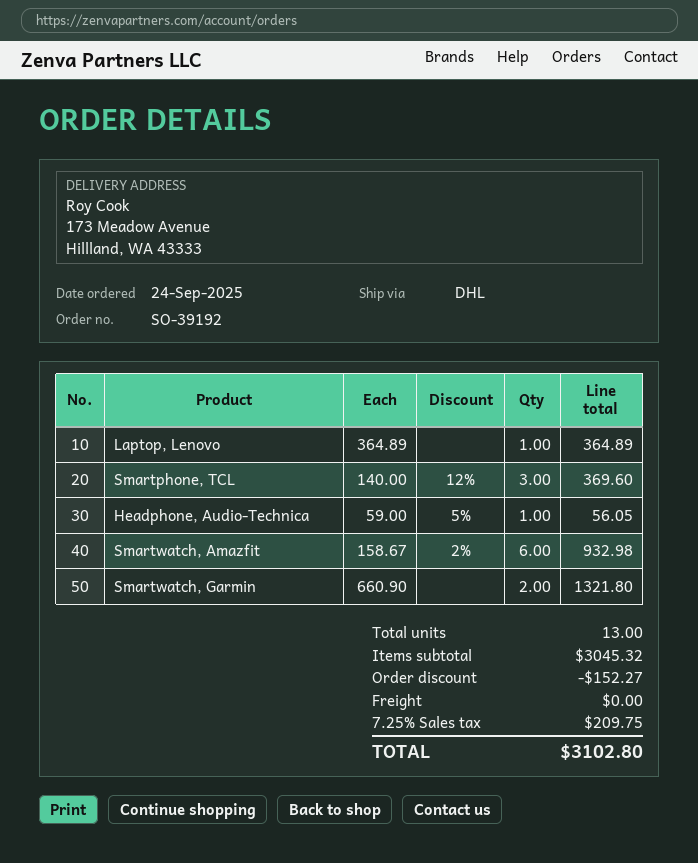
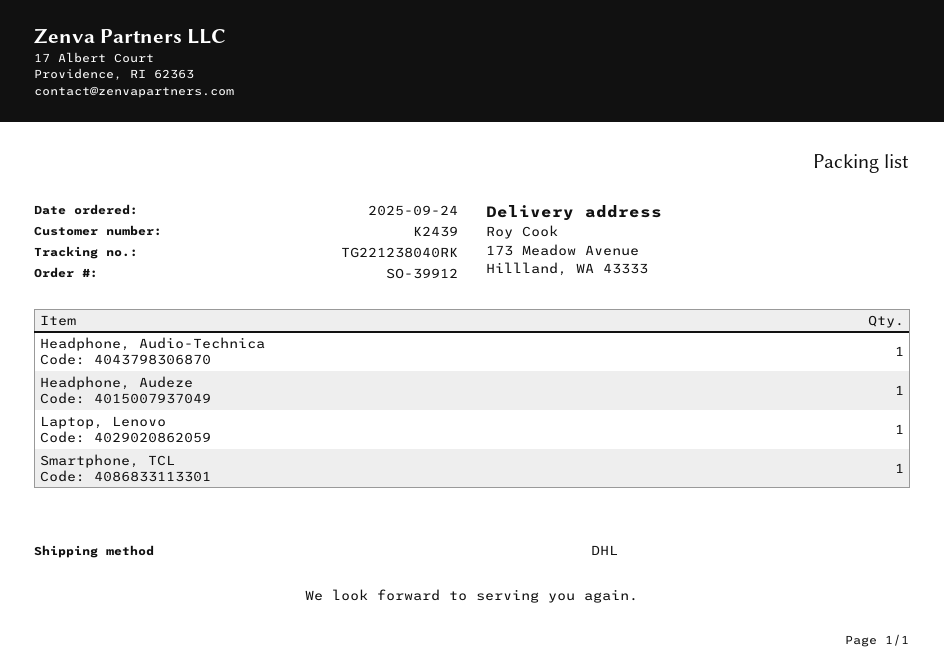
order number: SO-39192 -> SO-39912
Smartphone, TCL: 3 -> 1
Smartwatch, Amazfit: 6 -> none
Smartwatch, Garmin: 2 -> none
Headphone, Audeze: none -> 1

